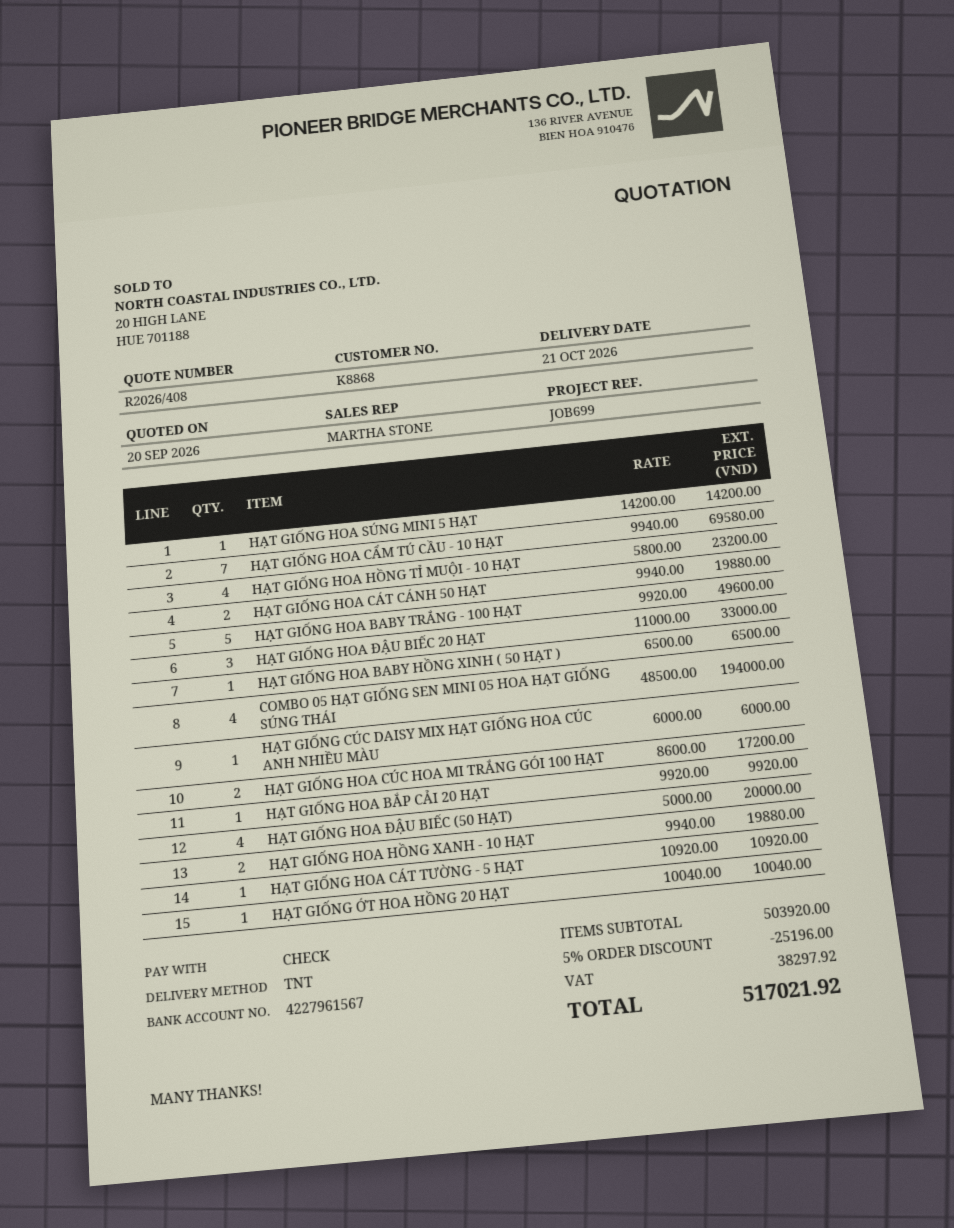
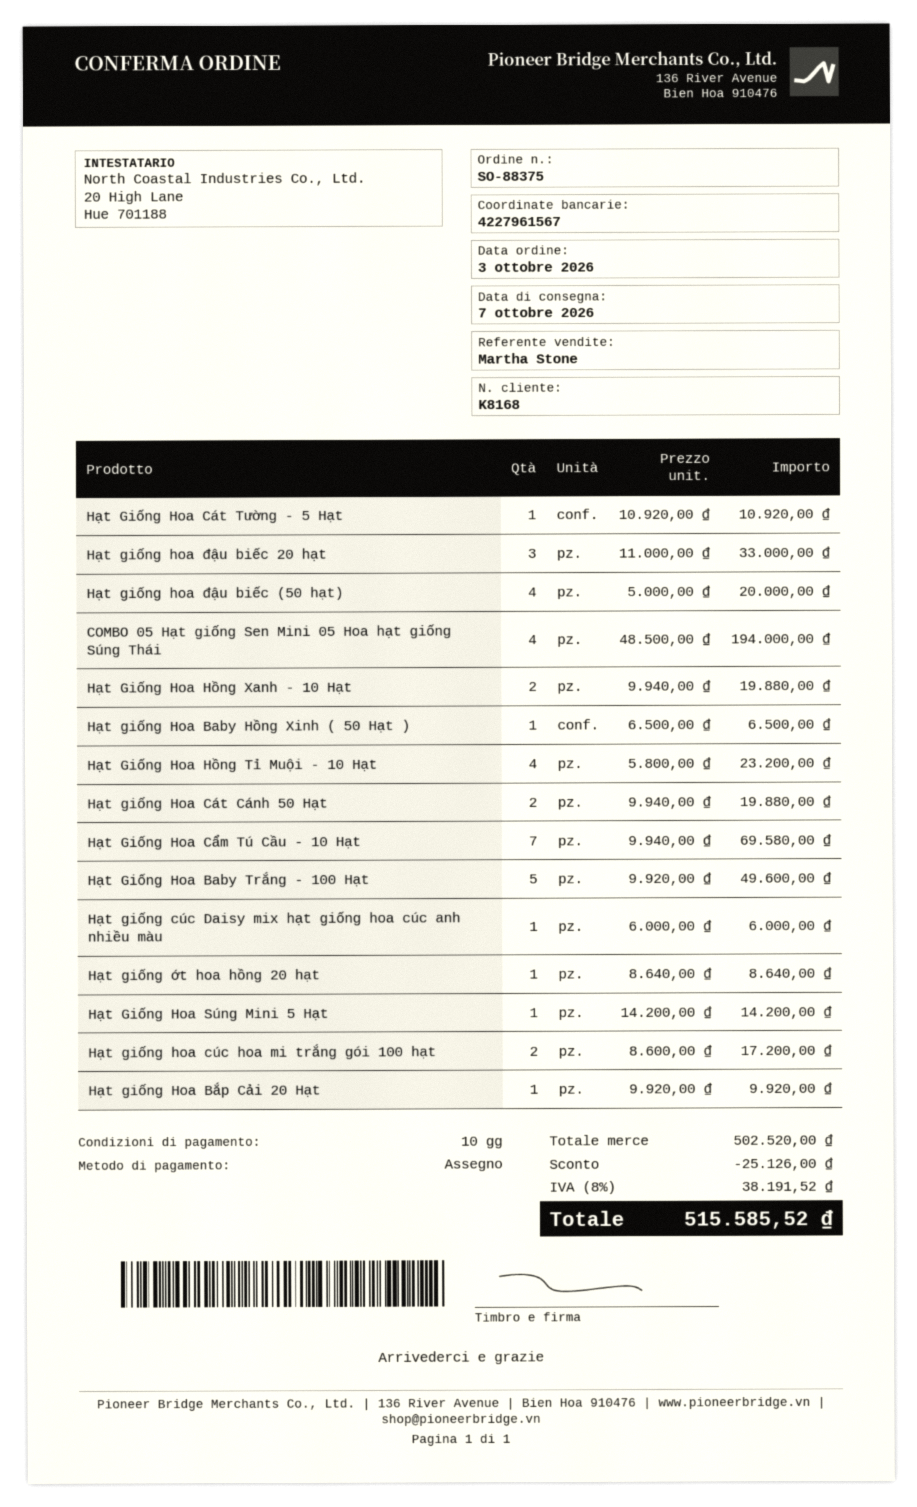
delivery date: 2026-10-21 -> 2026-10-07
customer number: K8868 -> K8168
HẠT GIỐNG ỚT HOA HỒNG 20 HẠT: 1 x 10040.00 = 10040.00 -> 1 x 8640.00 = 8640.00
subtotal: 503920.00 -> 502520.00
discount: 25196.00 -> 25126.00
tax: 38297.92 -> 38191.52
total: 517021.92 -> 515585.52

